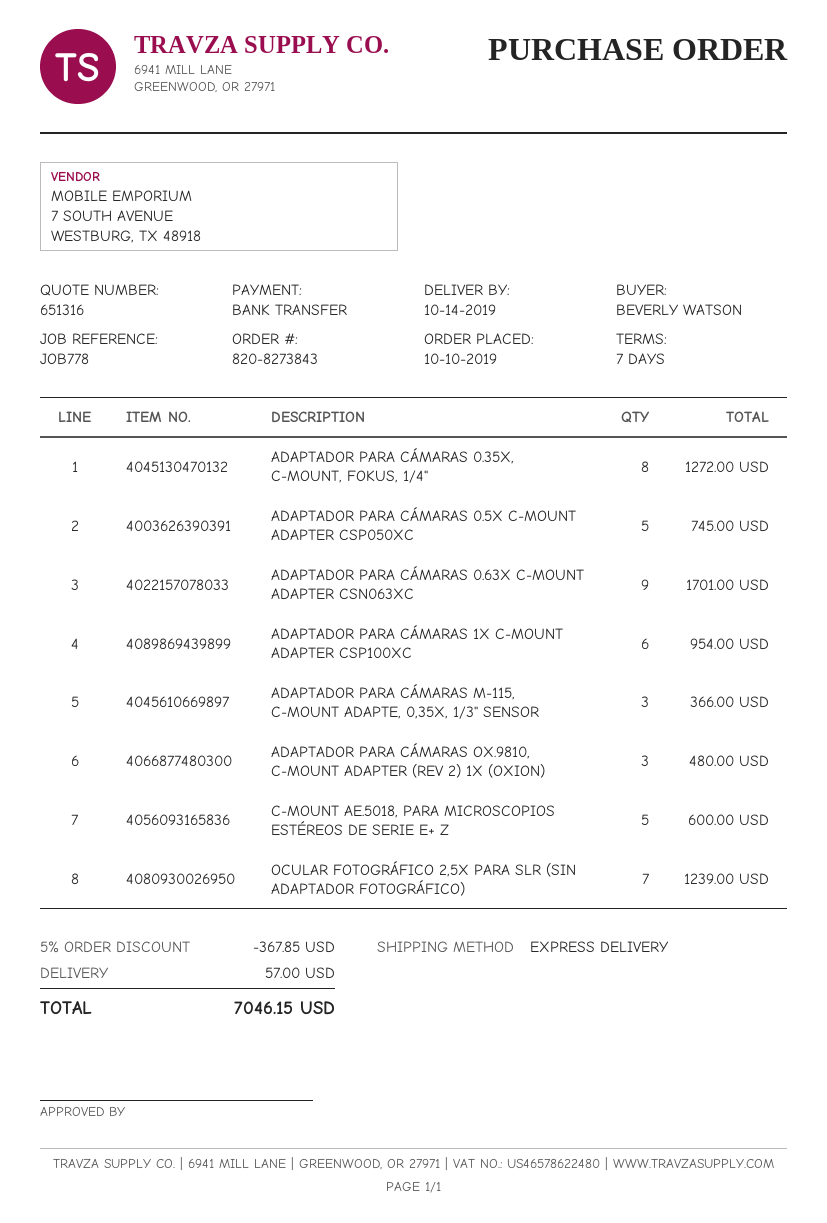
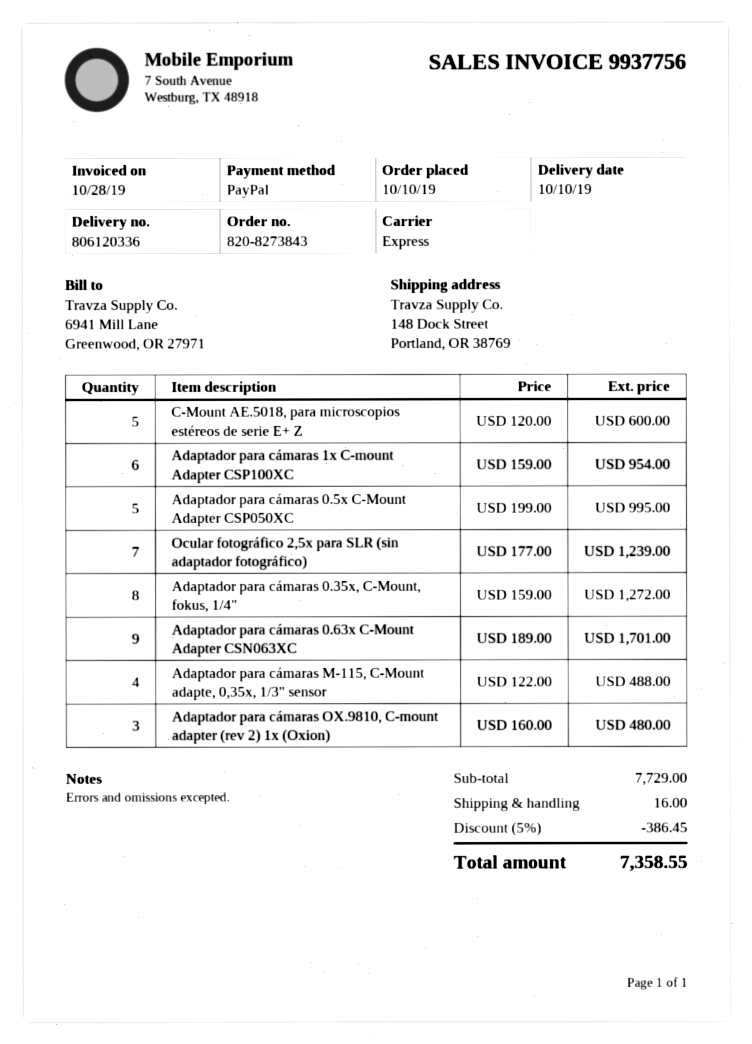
delivery date: 2019-10-14 -> 2019-10-10
payment method: bank transfer -> PayPal
ADAPTADOR PARA CÁMARAS 0.5X C-MOUNT ADAPTER CSP050XC: 5 for 745.00 -> 5 for 995.00
ADAPTADOR PARA CÁMARAS M-115, C-MOUNT ADAPTE, 0,35X, 1/3" SENSOR: 3 for 366.00 -> 4 for 488.00
discount: 5% = 367.85 -> 5% = 386.45
shipping: 57.00 -> 16.00
total: 7046.15 -> 7358.55

